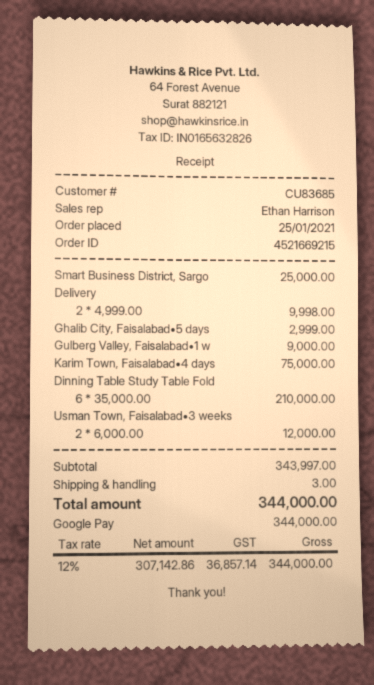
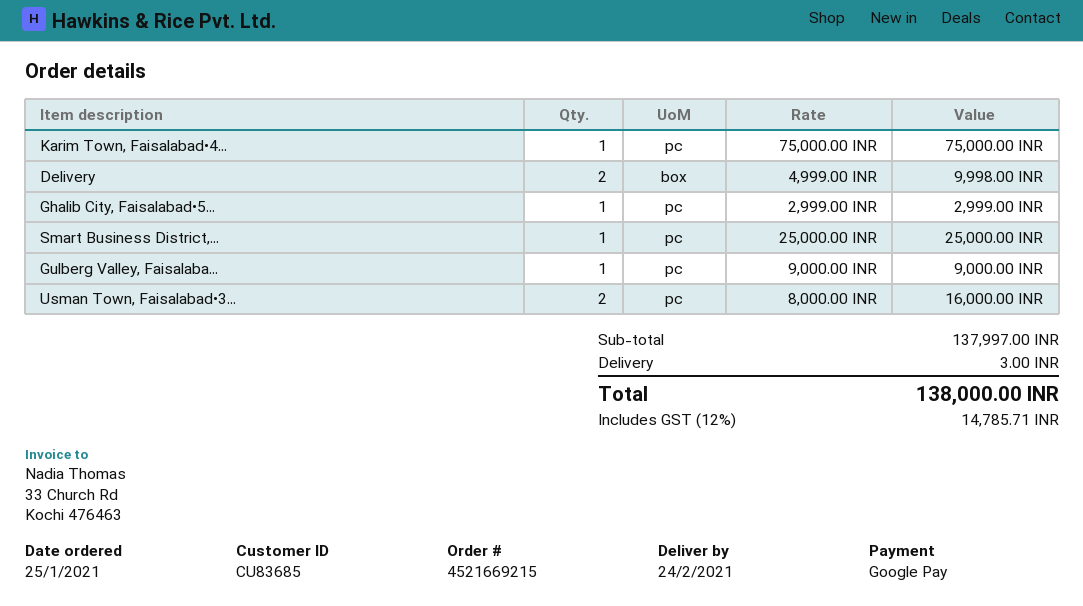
Dinning Table Study Table Fold: 6 x 35000.00 = 210000.00 -> none
Usman Town, Faisalabad•3 weeks: 2 x 6000.00 = 12000.00 -> 2 x 8000.00 = 16000.00
subtotal: 343997.00 -> 137997.00
tax: 12% = 36857.14 -> 12% = 14785.71
total: 344000.00 -> 138000.00

